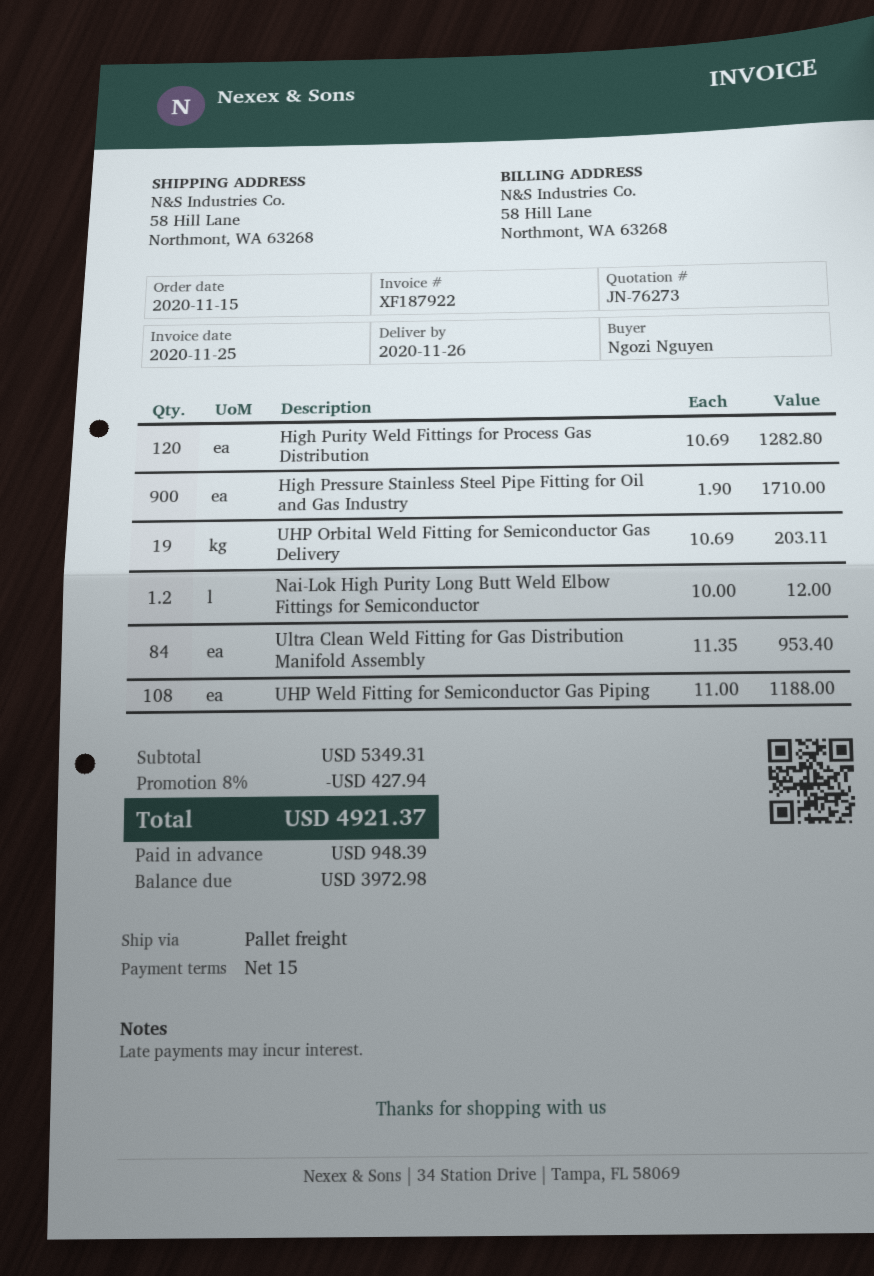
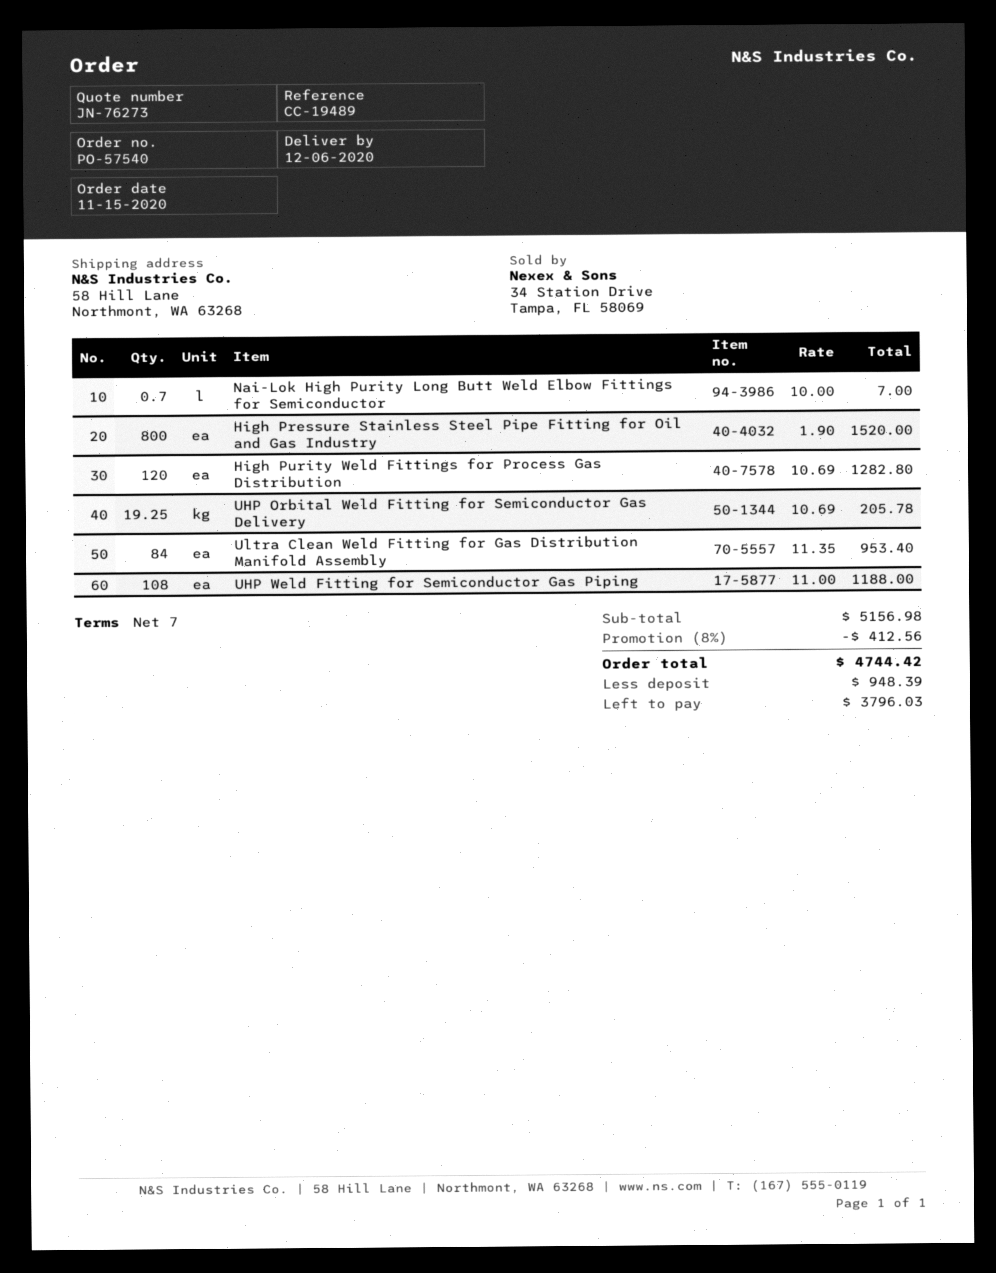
delivery date: 2020-11-26 -> 2020-12-06
payment terms: 15 days -> 7 days
High Pressure Stainless Steel Pipe Fitting for Oil and Gas Industry: 900 x 1.90 = 1710.00 -> 800 x 1.90 = 1520.00
UHP Orbital Weld Fitting for Semiconductor Gas Delivery: 19 x 10.69 = 203.11 -> 19.25 x 10.69 = 205.78
Nai-Lok High Purity Long Butt Weld Elbow Fittings for Semiconductor: 1.2 x 10.00 = 12.00 -> 0.7 x 10.00 = 7.00
subtotal: 5349.31 -> 5156.98
discount: 8% = 427.94 -> 8% = 412.56
total: 4921.37 -> 4744.42
balance: 3972.98 -> 3796.03

